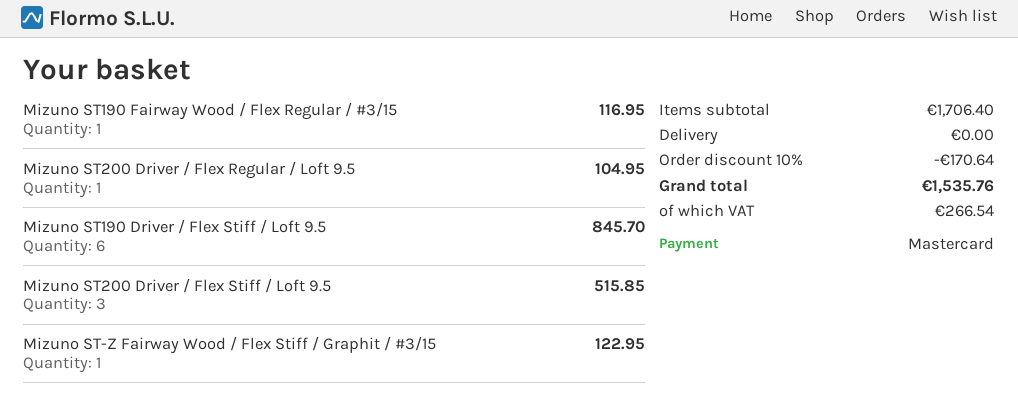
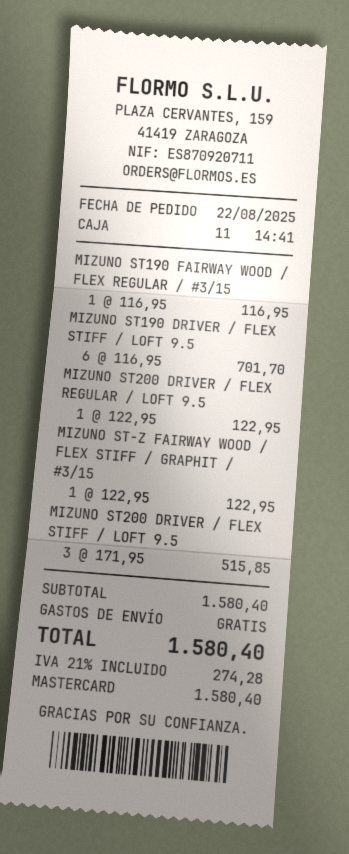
Mizuno ST200 Driver / Flex Regular / Loft 9.5: 1 for 104.95 -> 1 for 122.95
Mizuno ST190 Driver / Flex Stiff / Loft 9.5: 6 for 845.70 -> 6 for 701.70
subtotal: 1706.40 -> 1580.40
discount: 10% = 170.64 -> none
tax: 266.54 -> 274.28
total: 1535.76 -> 1580.40

